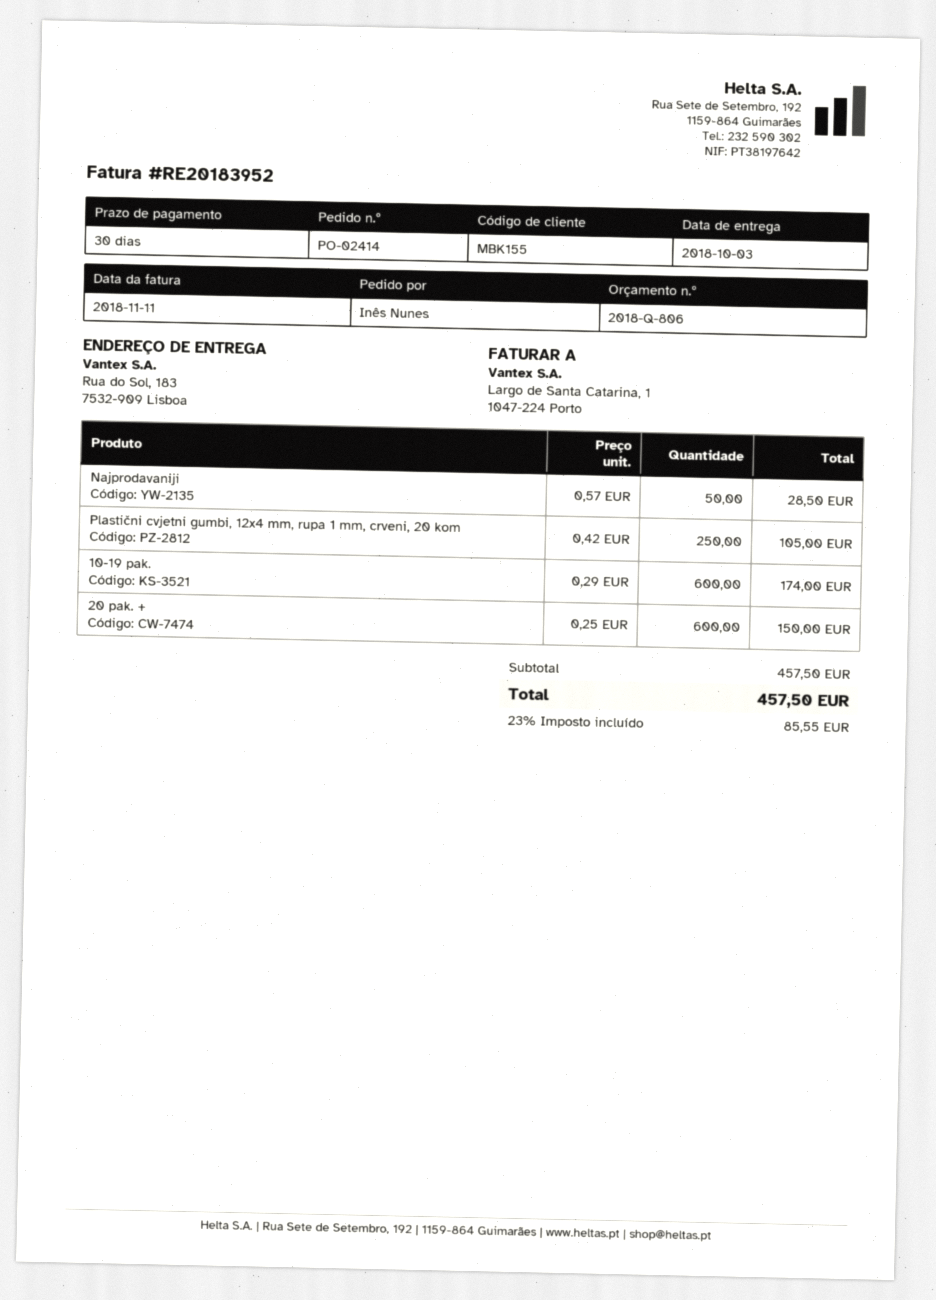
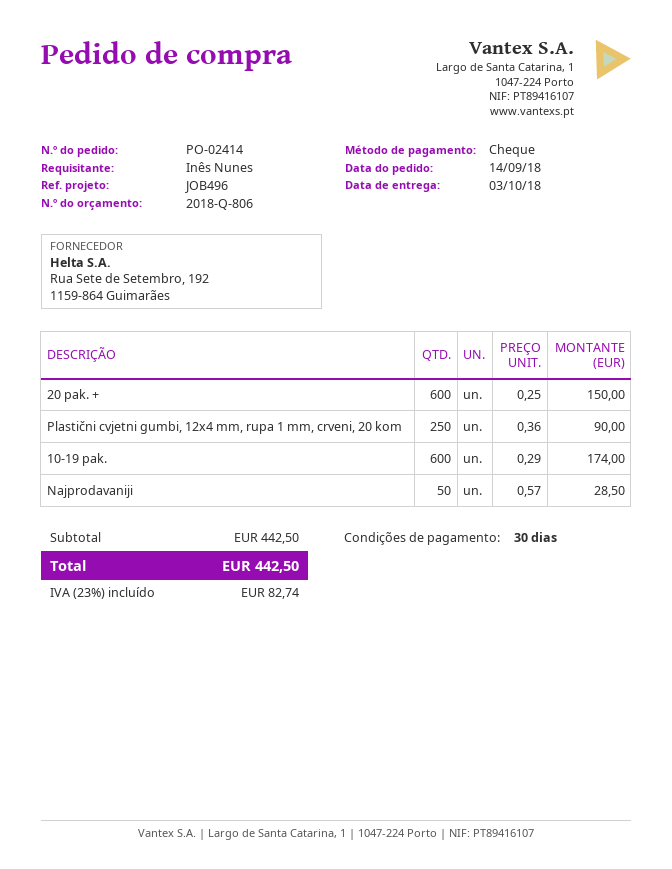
Plastični cvjetni gumbi, 12x4 mm, rupa 1 mm, crveni, 20 kom: 250 x 0.42 = 105.00 -> 250 x 0.36 = 90.00
subtotal: 457.50 -> 442.50
tax: 23% = 85.55 -> 23% = 82.74
total: 457.50 -> 442.50

